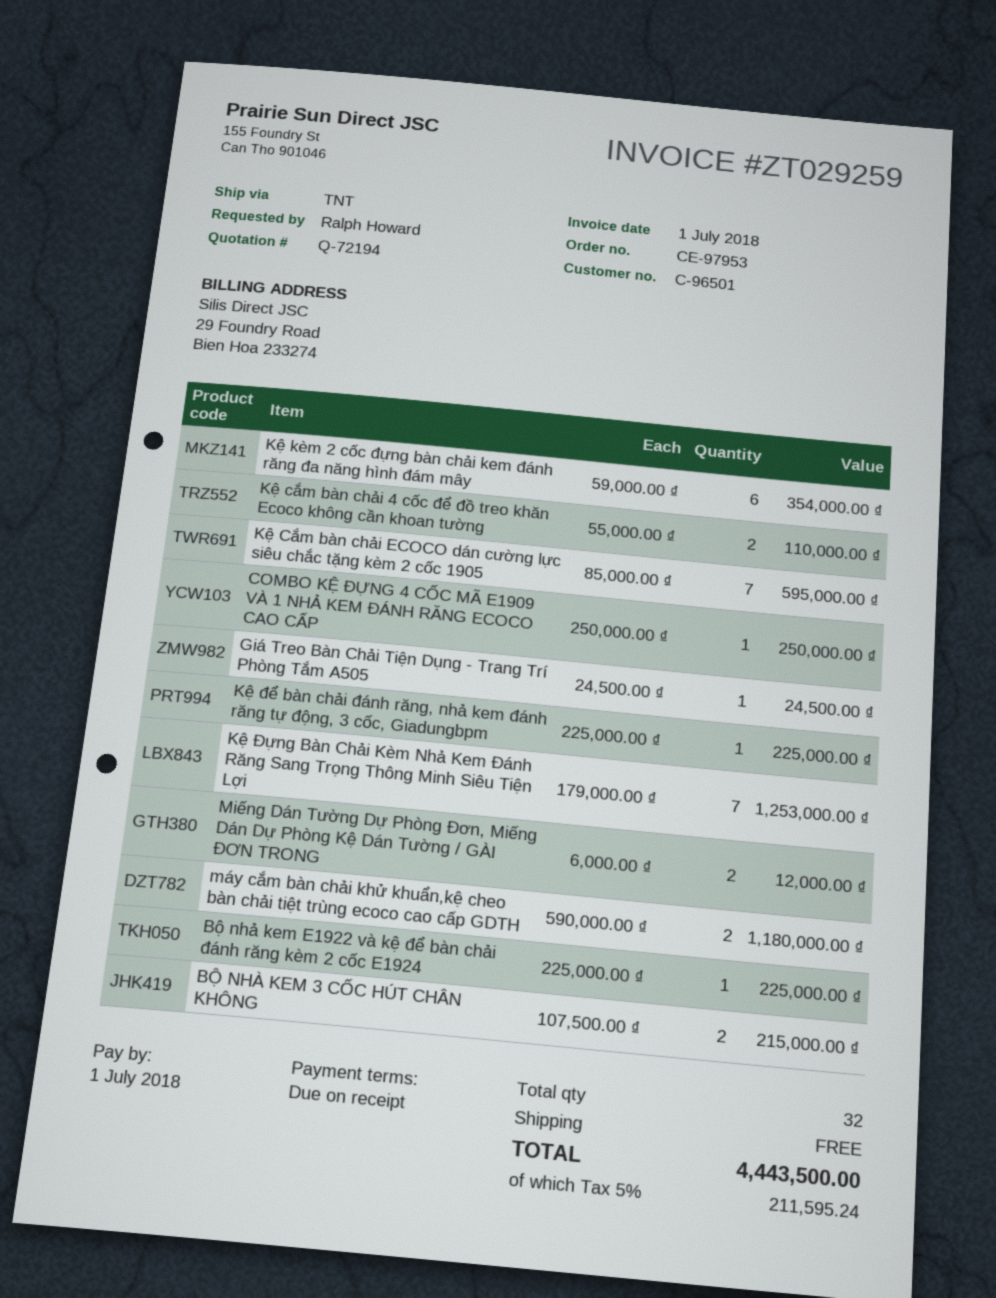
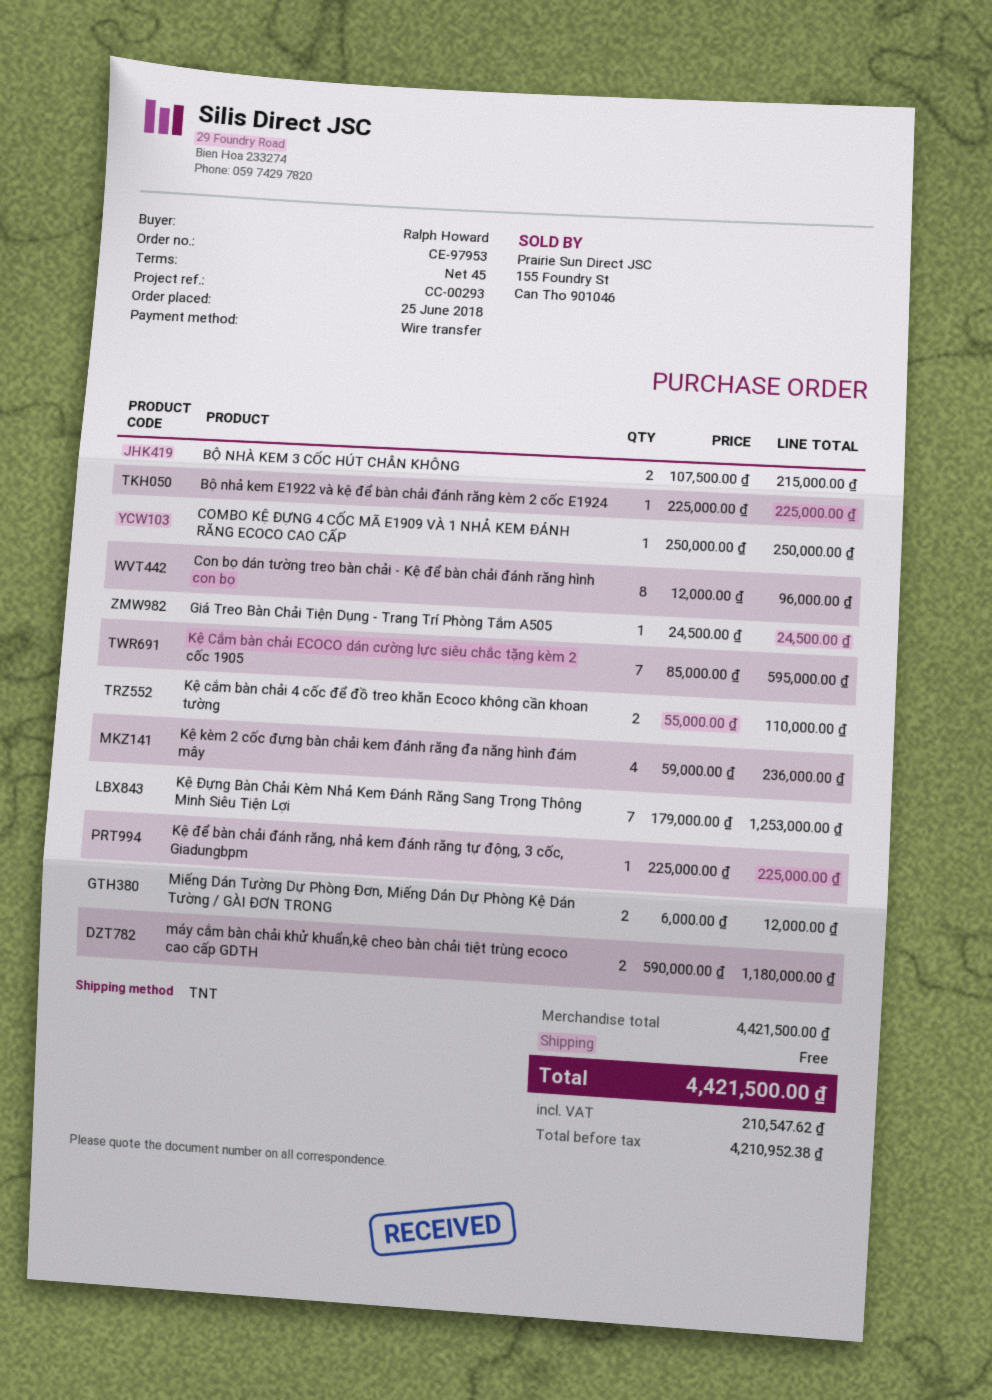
payment terms: on receipt -> 45 days
Kệ kèm 2 cốc đựng bàn chải kem đánh răng đa năng hình đám mây: 6 x 59000.00 = 354000.00 -> 4 x 59000.00 = 236000.00
Con bọ dán tường treo bàn chải - Kệ để bàn chải đánh răng hình con bọ: none -> 8 x 12000.00 = 96000.00
tax: 211595.24 -> 210547.62
total: 4443500.00 -> 4421500.00

